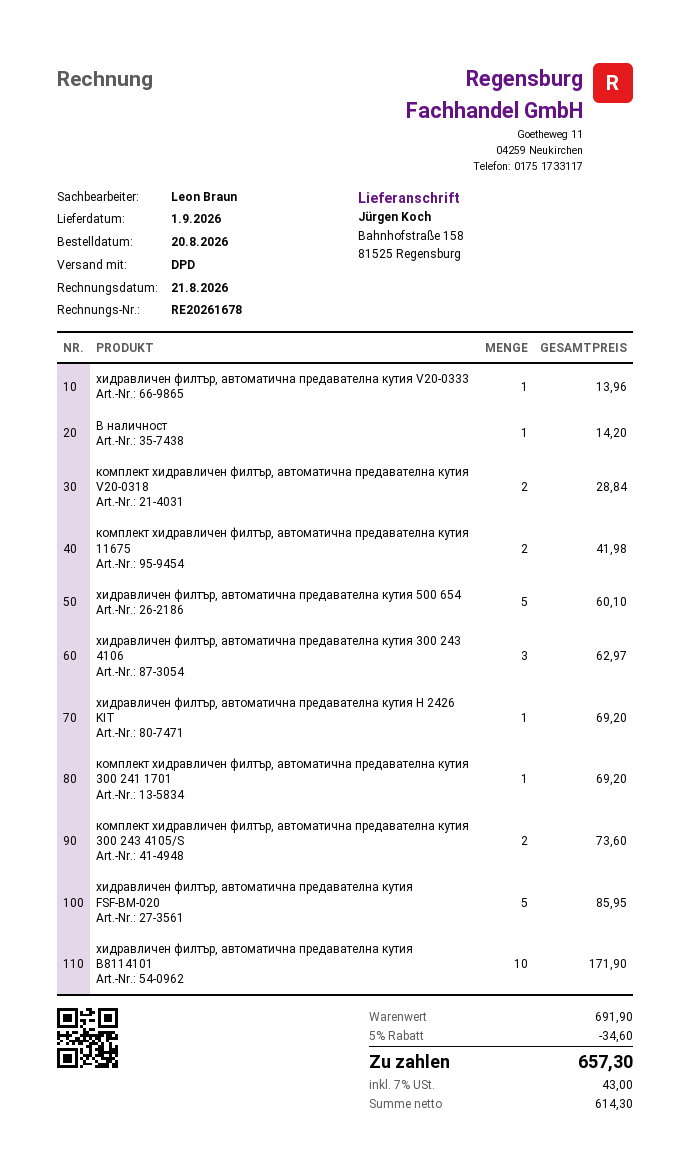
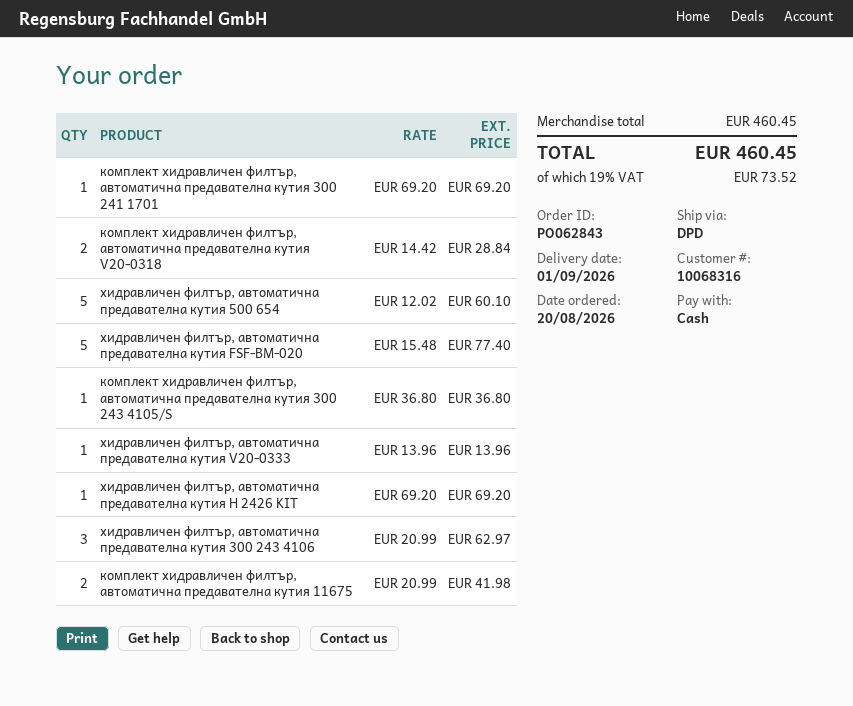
В наличност: 1 for 14.20 -> none
комплект хидравличен филтър, автоматична предавателна кутия 300 243 4105/S: 2 for 73.60 -> 1 for 36.80
хидравличен филтър, автоматична предавателна кутия FSF-BM-020: 5 for 85.95 -> 5 for 77.40
хидравличен филтър, автоматична предавателна кутия B8114101: 10 for 171.90 -> none
subtotal: 691.90 -> 460.45
discount: 5% = 34.60 -> none
tax: 7% = 43.00 -> 19% = 73.52
total: 657.30 -> 460.45

